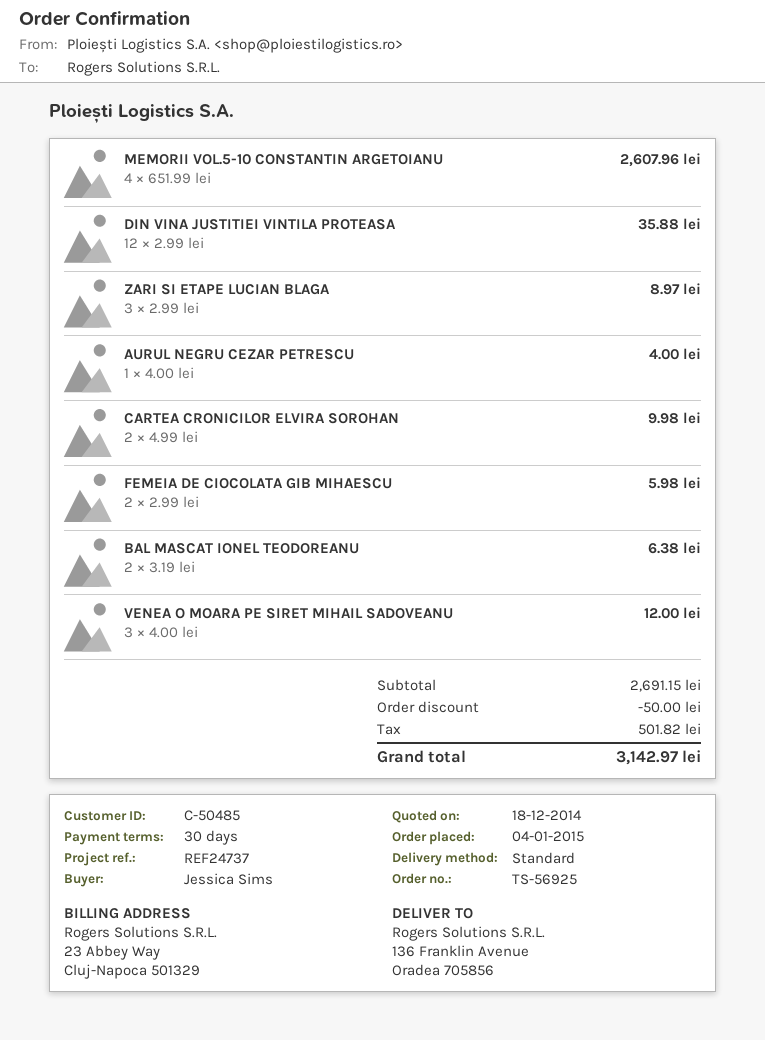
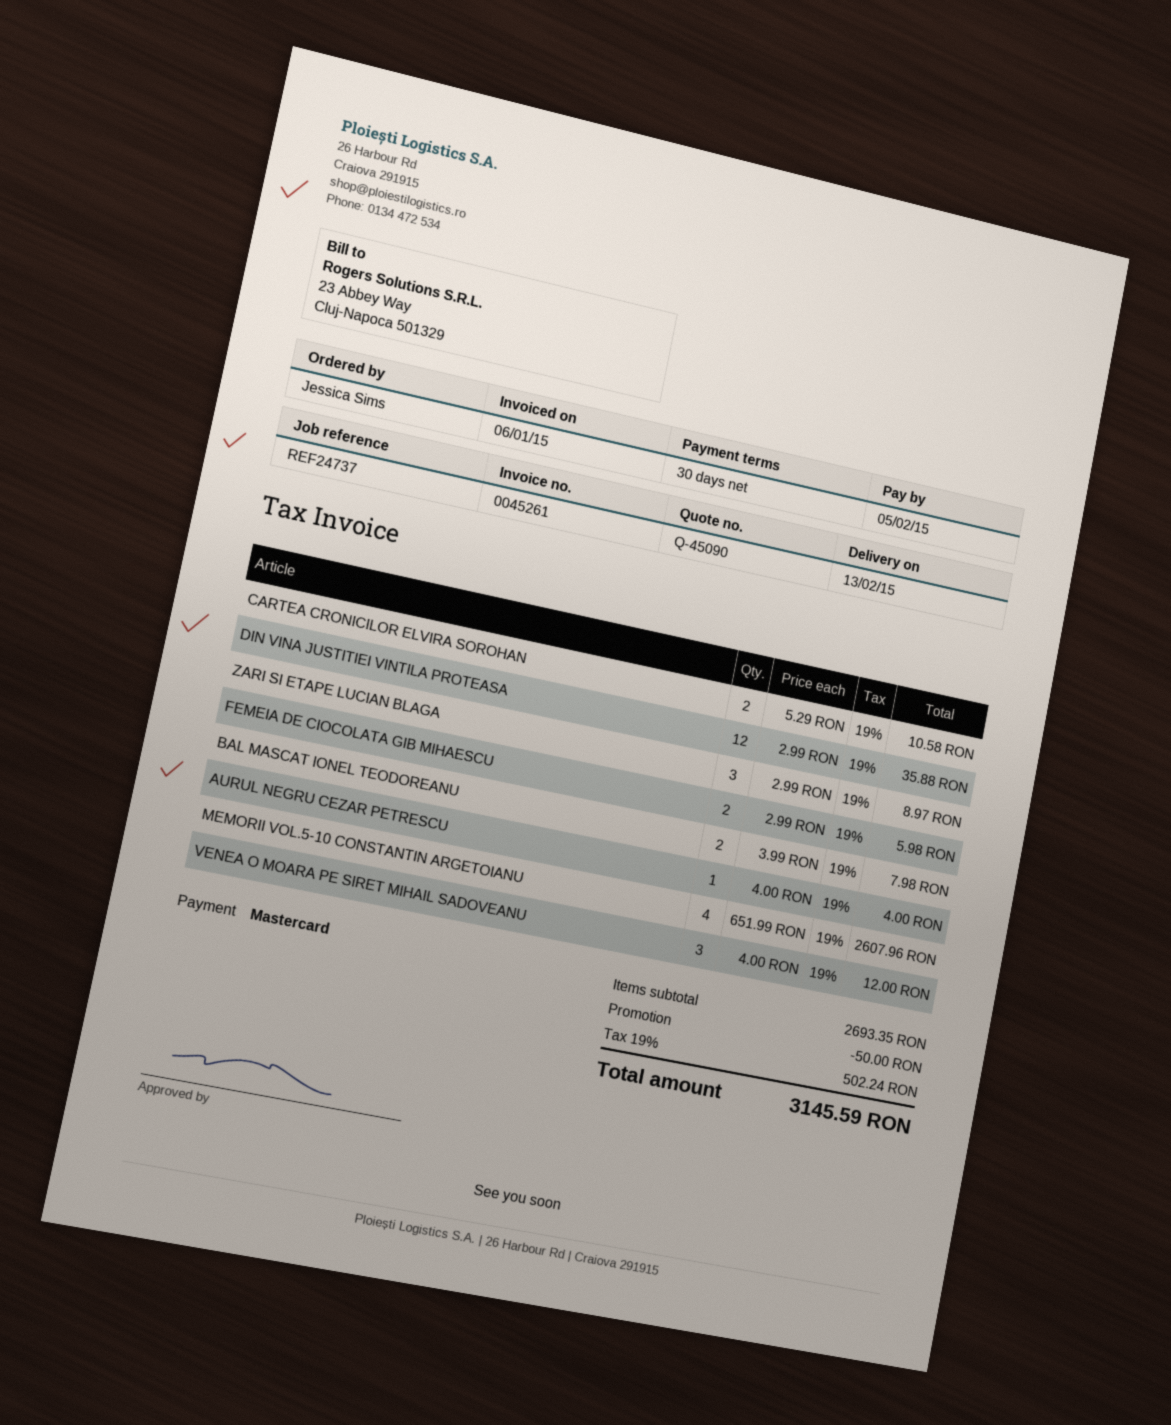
CARTEA CRONICILOR ELVIRA SOROHAN: 2 x 4.99 = 9.98 -> 2 x 5.29 = 10.58
BAL MASCAT IONEL TEODOREANU: 2 x 3.19 = 6.38 -> 2 x 3.99 = 7.98
subtotal: 2691.15 -> 2693.35
tax: 501.82 -> 502.24
total: 3142.97 -> 3145.59

